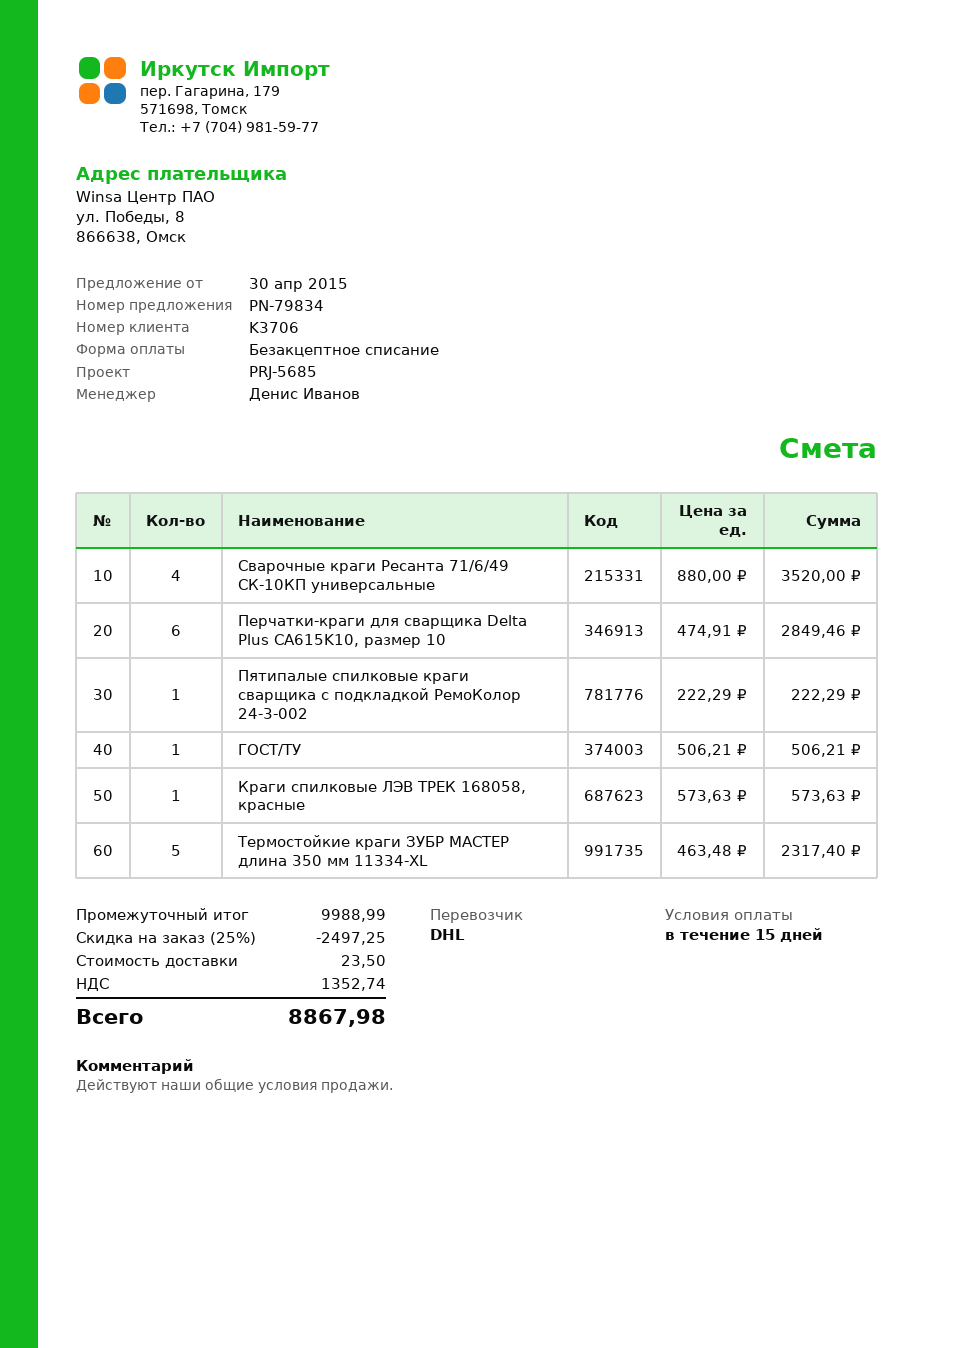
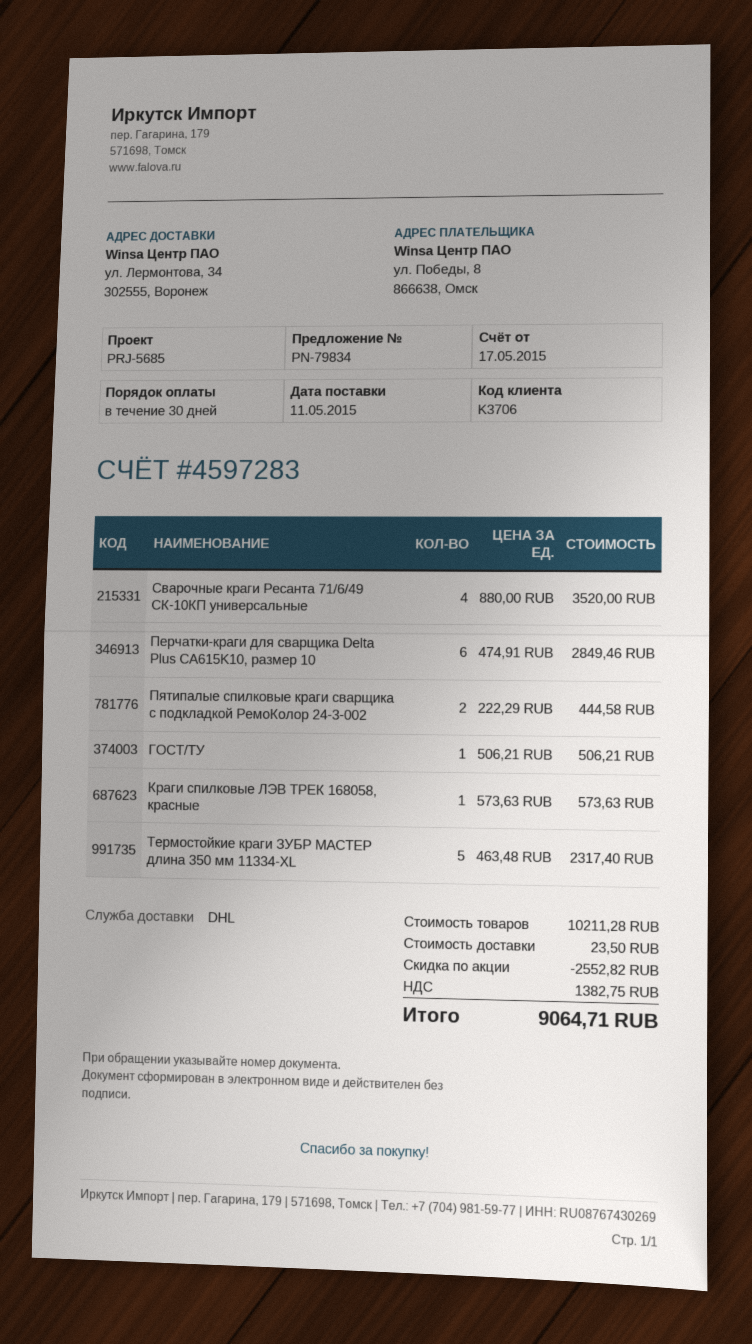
payment terms: 15 days -> 30 days
Пятипалые спилковые краги сварщика с подкладкой РемоКолор 24-3-002: 1 x 222.29 = 222.29 -> 2 x 222.29 = 444.58
subtotal: 9988.99 -> 10211.28
discount: 2497.25 -> 2552.82
tax: 1352.74 -> 1382.75
total: 8867.98 -> 9064.71

